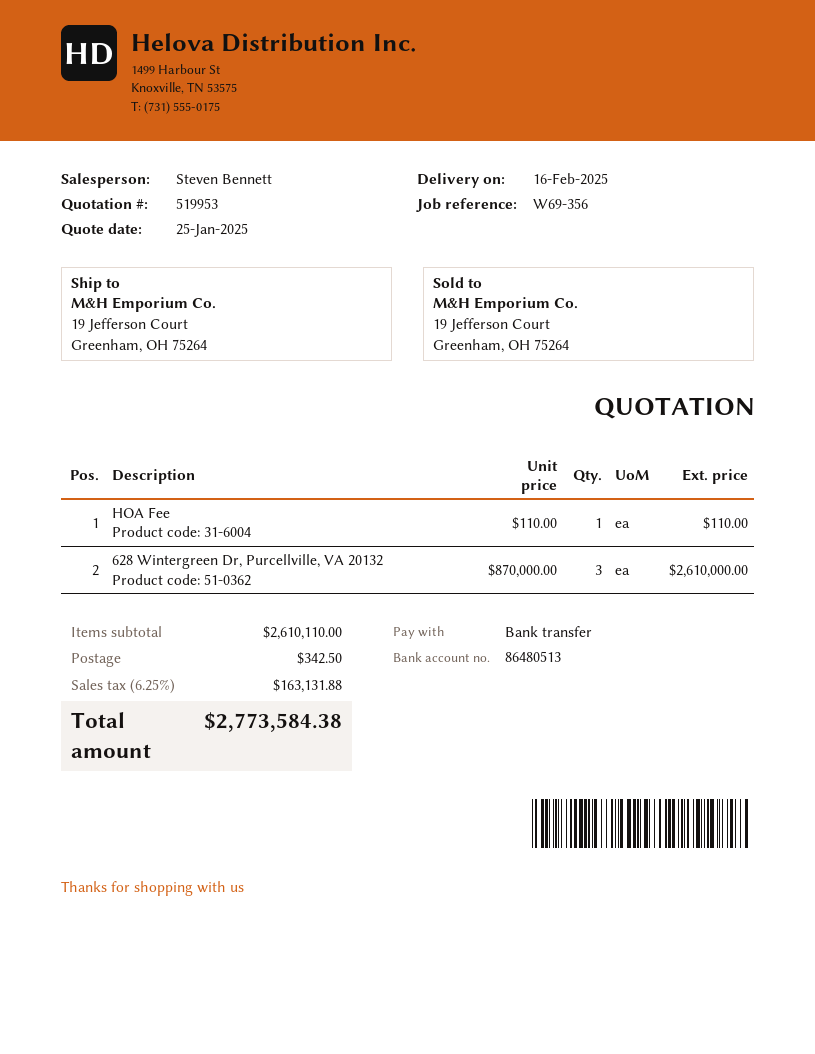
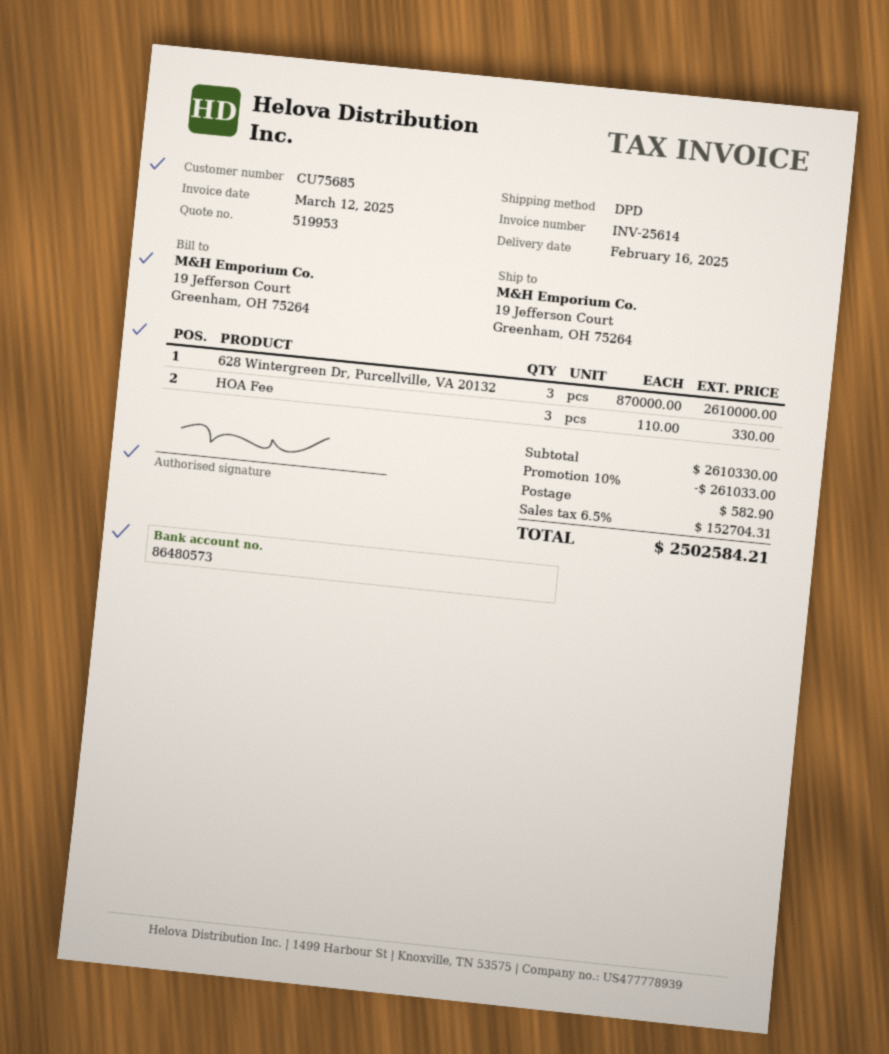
bank account: 86480513 -> 86480573
HOA Fee: 1 x 110.00 = 110.00 -> 3 x 110.00 = 330.00
subtotal: 2610110.00 -> 2610330.00
discount: none -> 10% = 261033.00
shipping: 342.50 -> 582.90
tax: 6.25% = 163131.88 -> 6.5% = 152704.31
total: 2773584.38 -> 2502584.21

